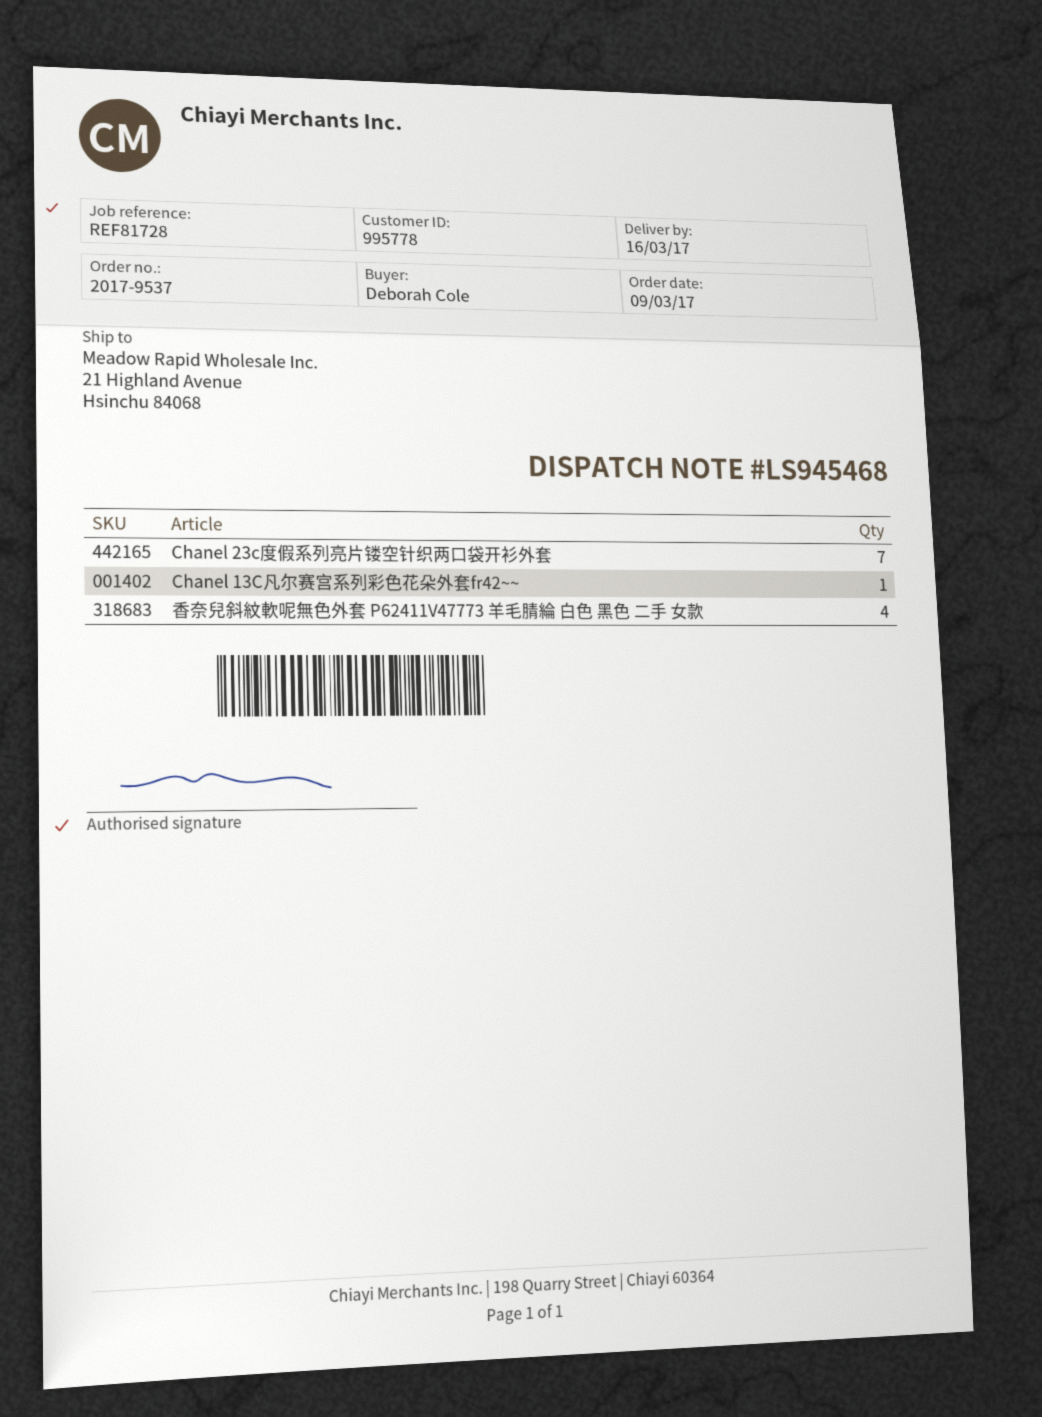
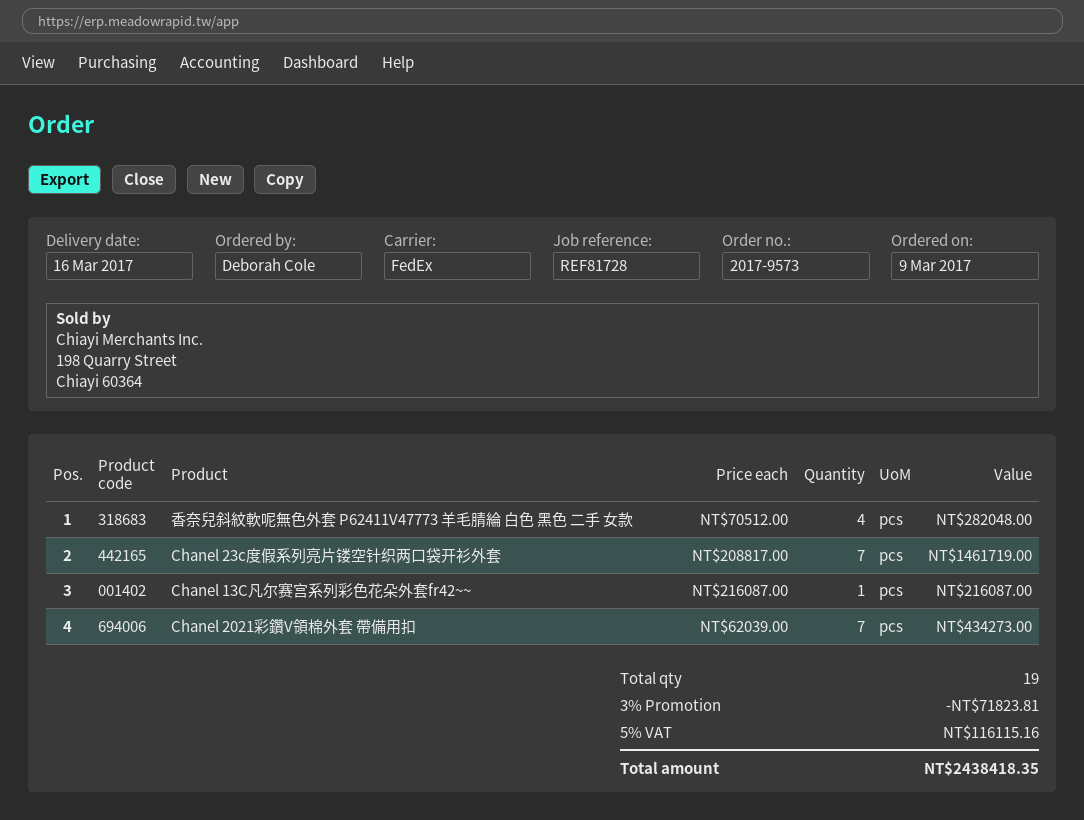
order number: 2017-9537 -> 2017-9573
Chanel 2021彩鑽V領棉外套 帶備用扣: none -> 7

